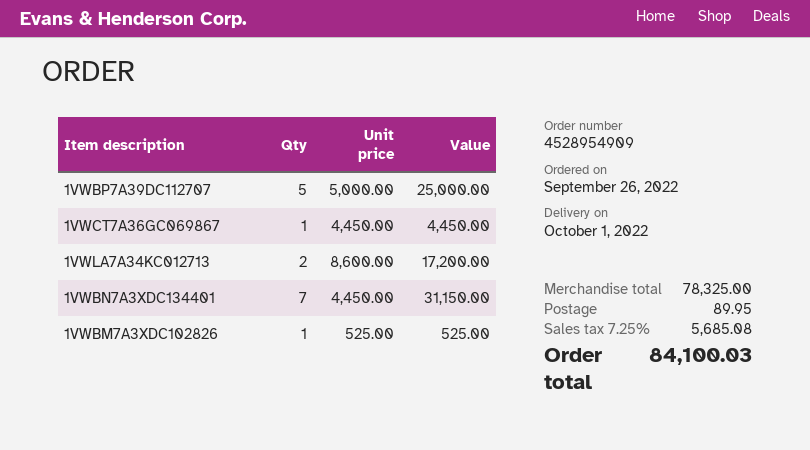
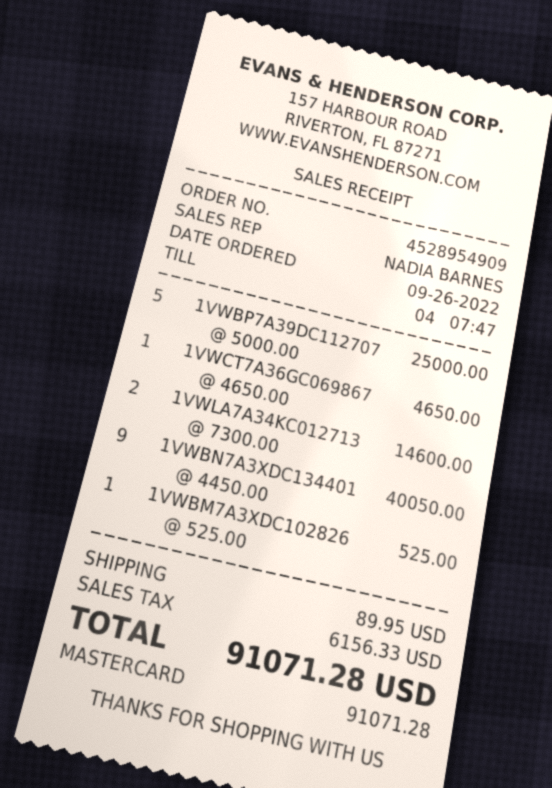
1VWCT7A36GC069867: 1 x 4450.00 = 4450.00 -> 1 x 4650.00 = 4650.00
1VWLA7A34KC012713: 2 x 8600.00 = 17200.00 -> 2 x 7300.00 = 14600.00
1VWBN7A3XDC134401: 7 x 4450.00 = 31150.00 -> 9 x 4450.00 = 40050.00
tax: 5685.08 -> 6156.33
total: 84100.03 -> 91071.28

